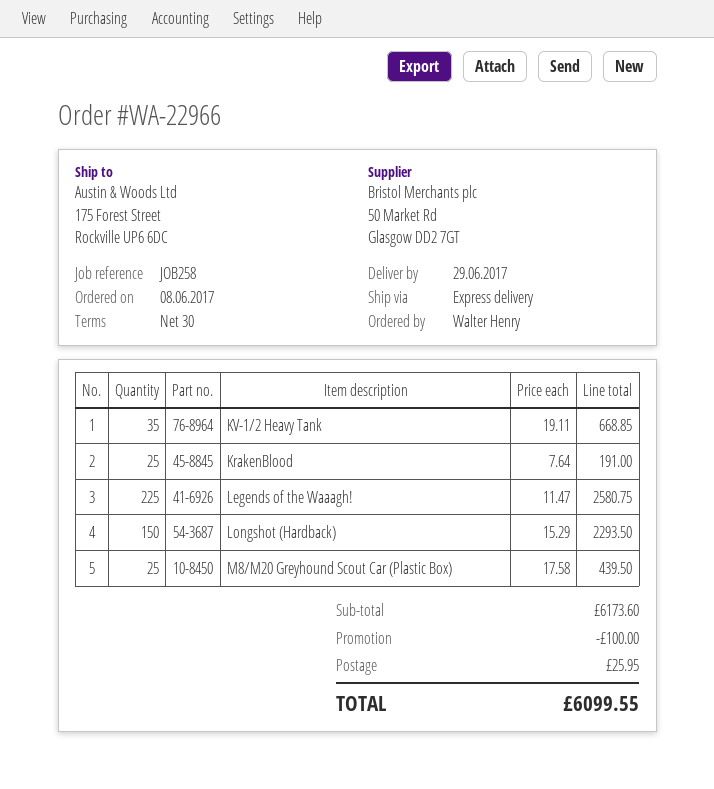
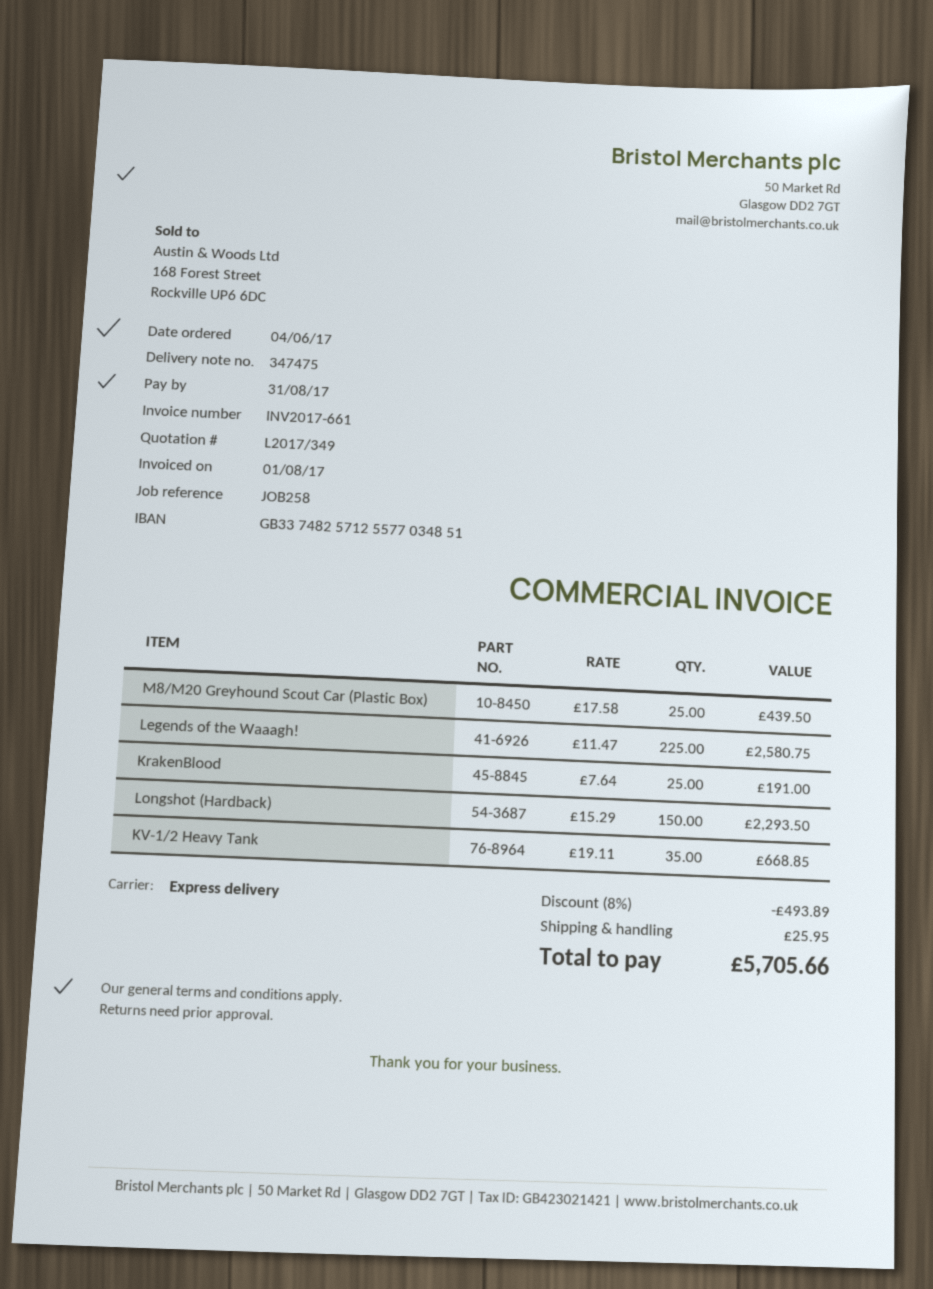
order date: 2017-06-08 -> 2017-06-04
discount: 100.00 -> 493.89
total: 6099.55 -> 5705.66

